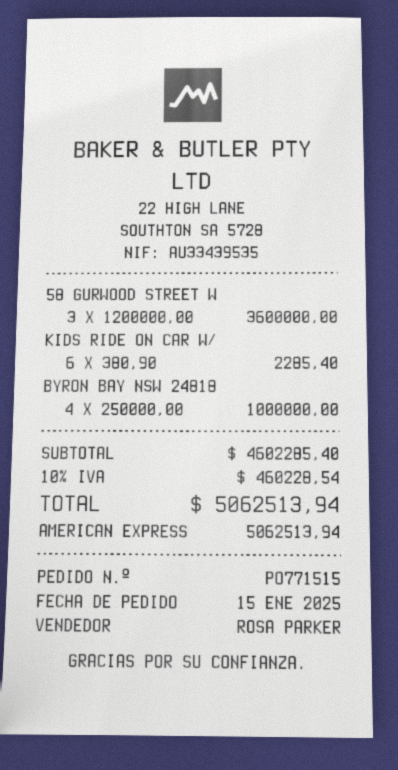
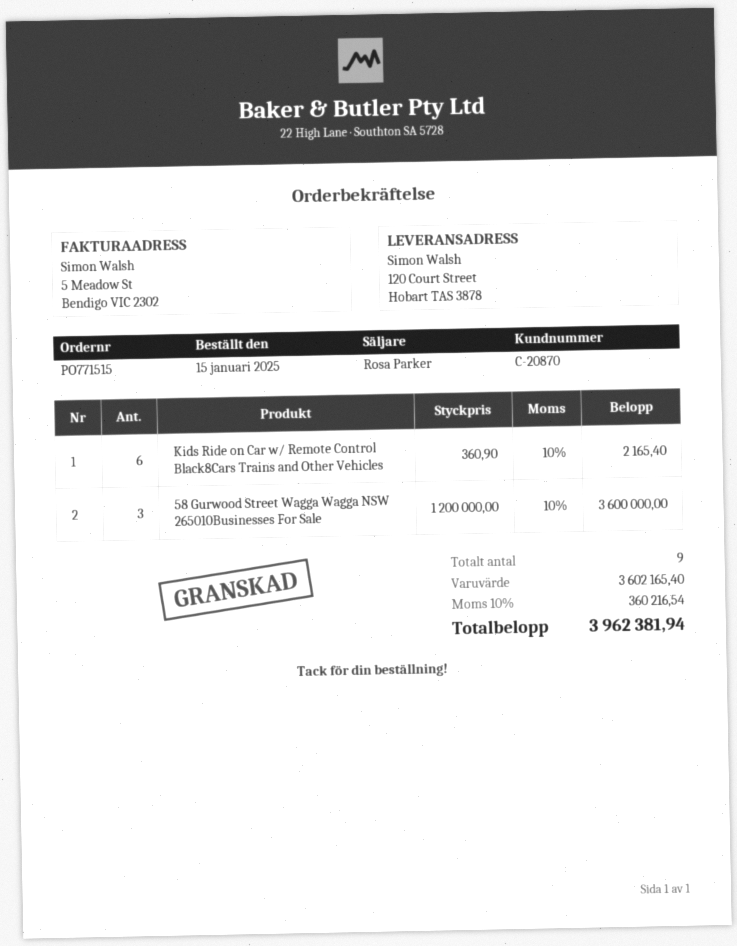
KIDS RIDE ON CAR W/: 6 x 380.90 = 2285.40 -> 6 x 360.90 = 2165.40
BYRON BAY NSW 24818: 4 x 250000.00 = 1000000.00 -> none
subtotal: 4602285.40 -> 3602165.40
tax: 10% = 460228.54 -> 10% = 360216.54
total: 5062513.94 -> 3962381.94

